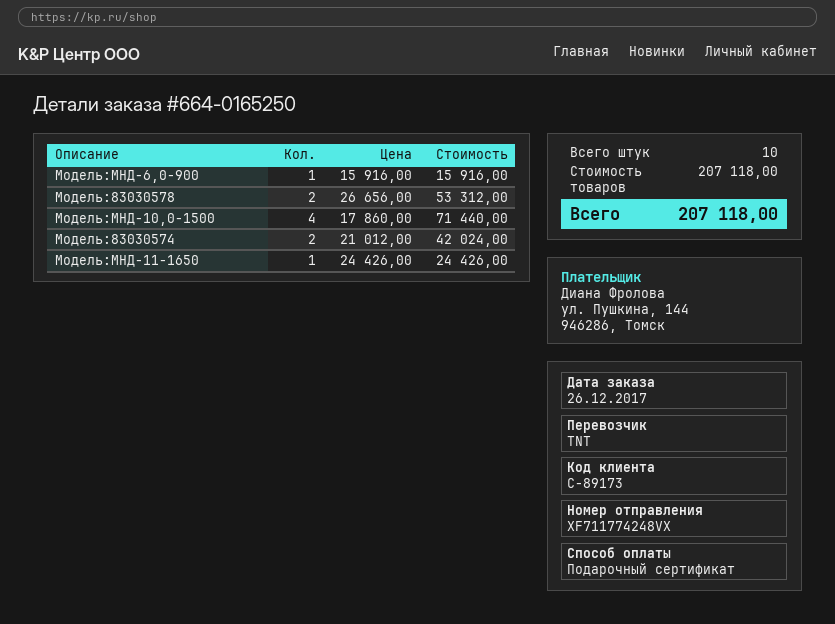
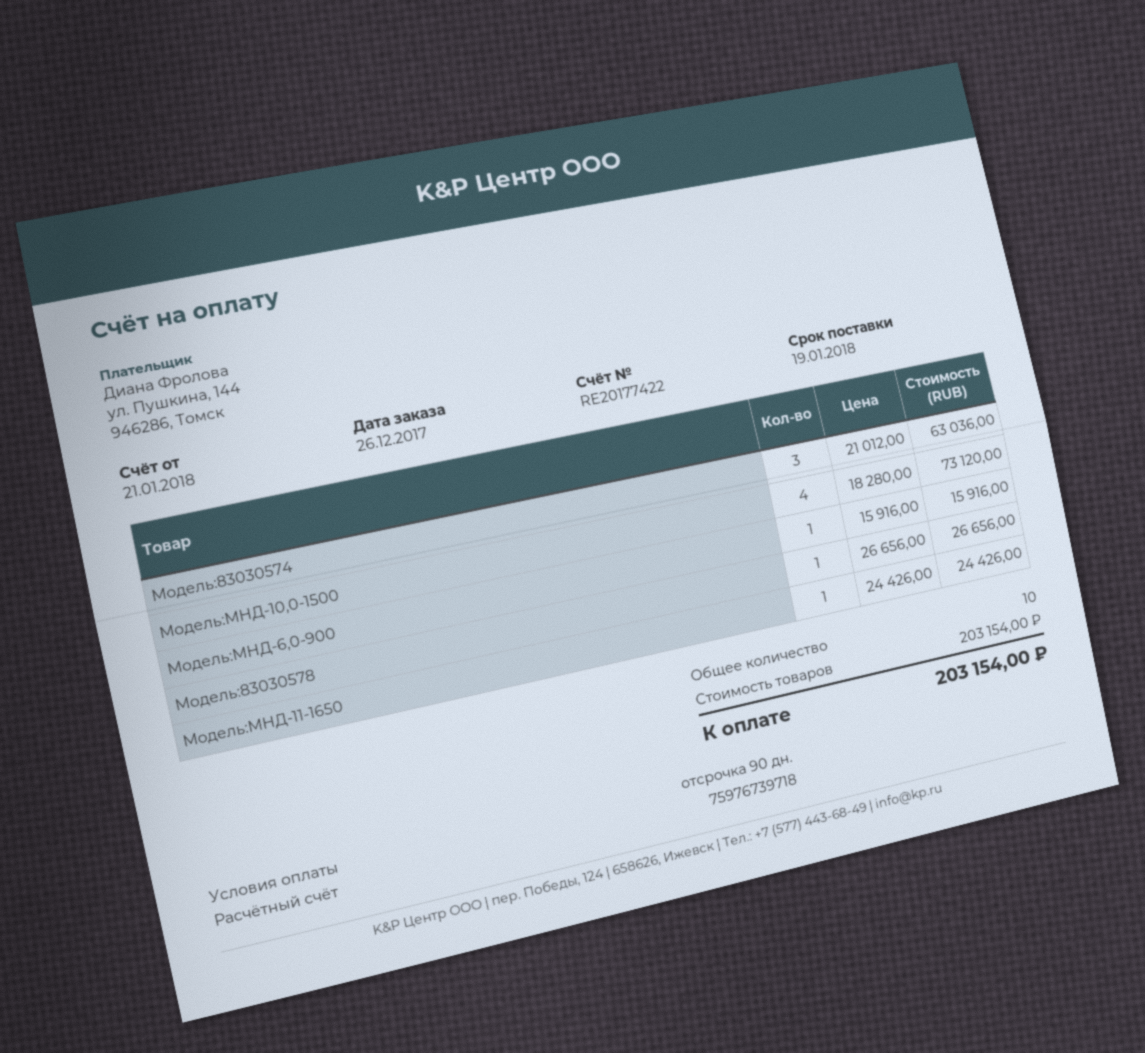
Модель:83030578: 2 x 26656.00 = 53312.00 -> 1 x 26656.00 = 26656.00
Модель:МНД-10,0-1500: 4 x 17860.00 = 71440.00 -> 4 x 18280.00 = 73120.00
Модель:83030574: 2 x 21012.00 = 42024.00 -> 3 x 21012.00 = 63036.00
subtotal: 207118.00 -> 203154.00
total: 207118.00 -> 203154.00

